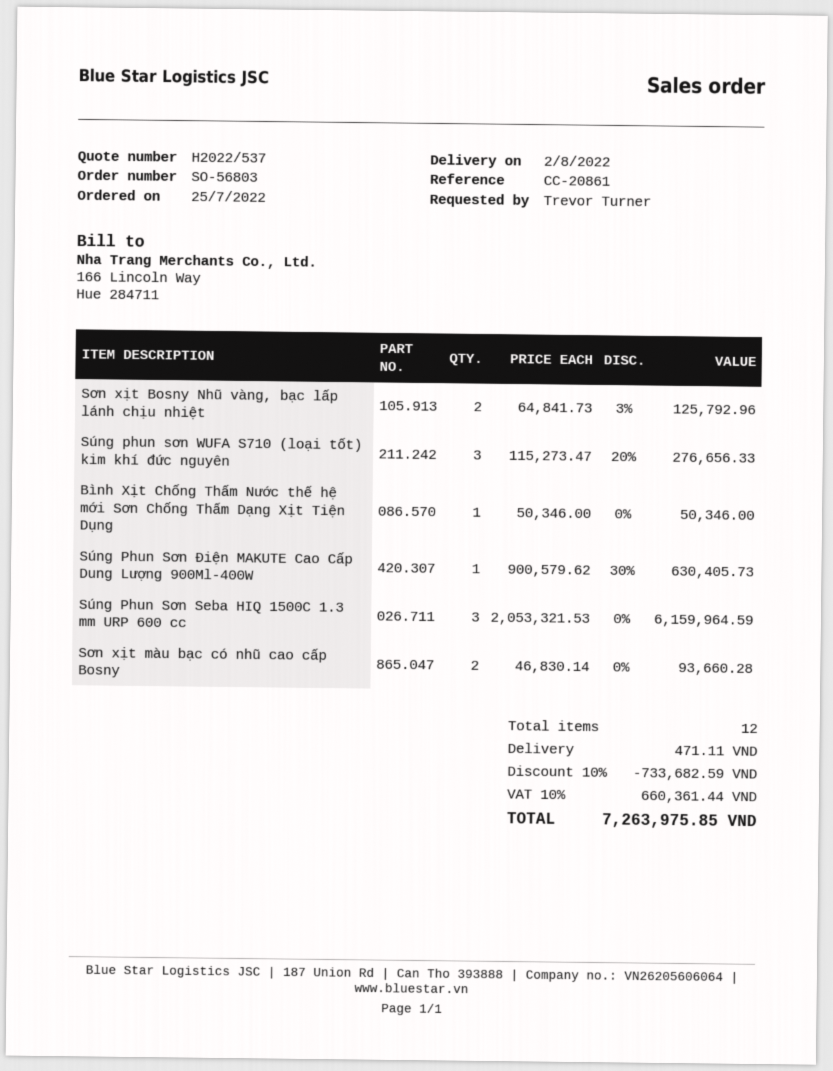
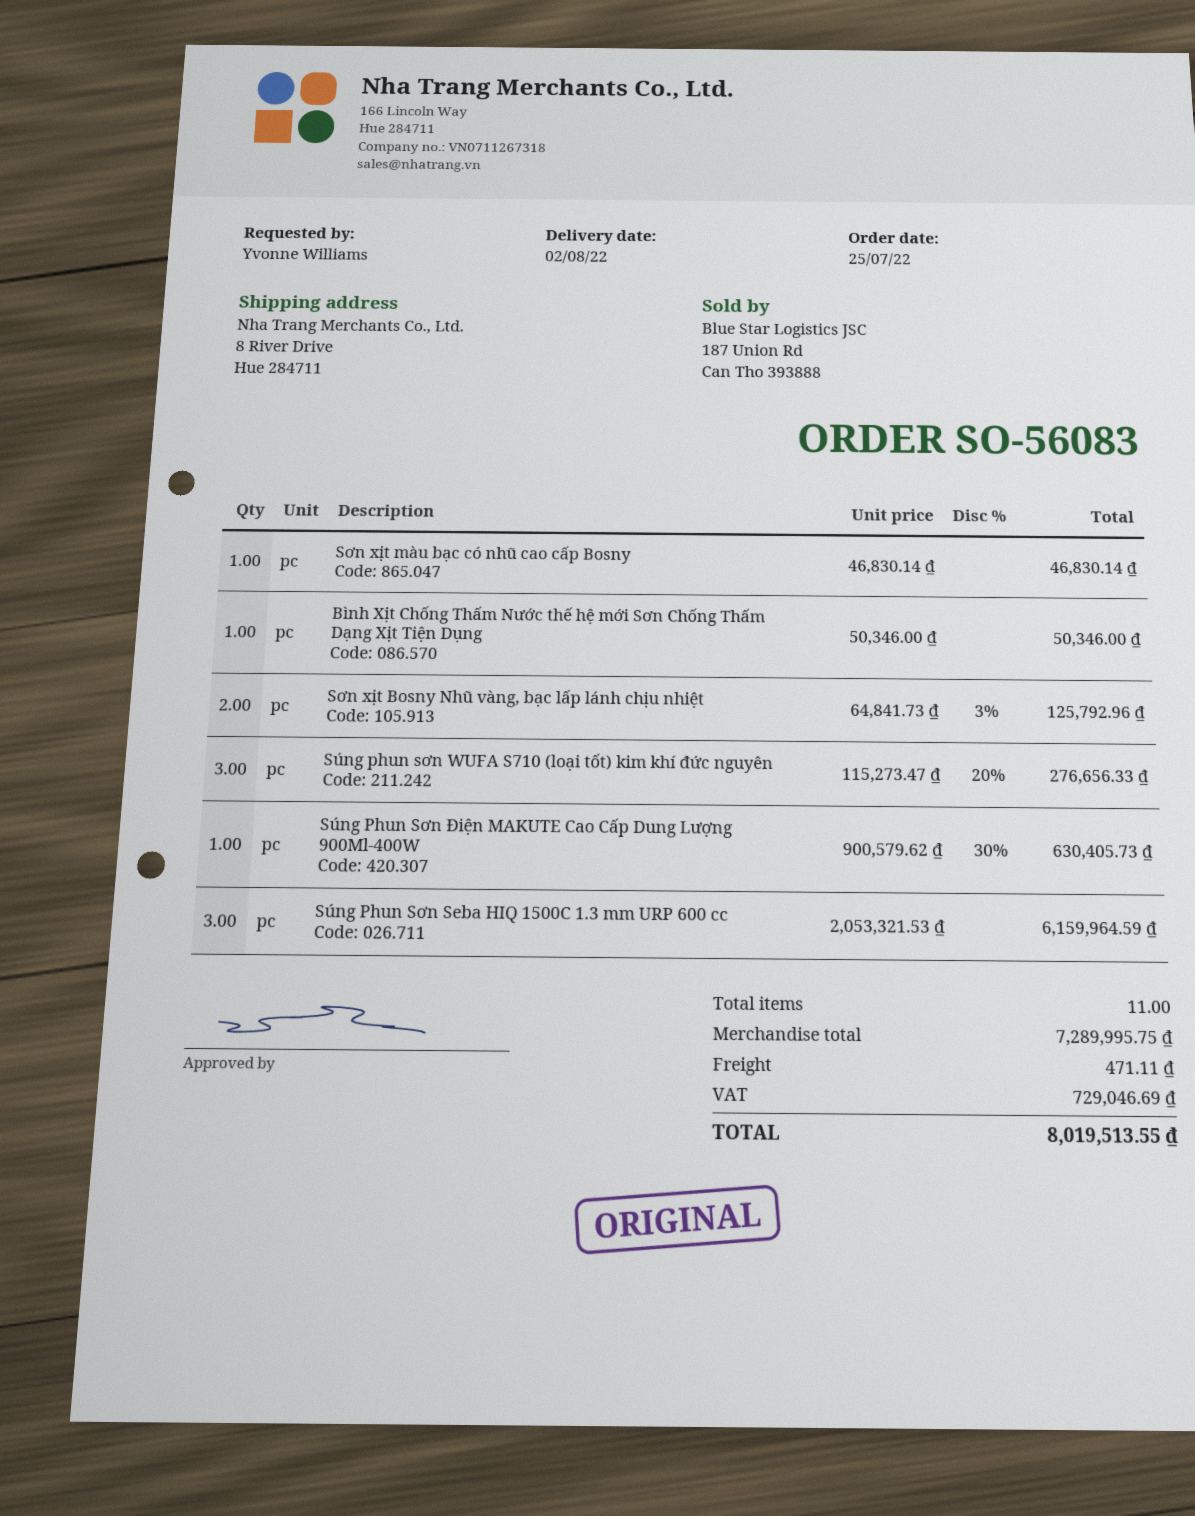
order number: SO-56803 -> SO-56083
ordered by: Trevor Turner -> Yvonne Williams
Sơn xịt màu bạc có nhũ cao cấp Bosny: 2 x 46830.14 = 93660.28 -> 1 x 46830.14 = 46830.14
total quantity: 12 -> 11
discount: 10% = 733682.59 -> none
tax: 660361.44 -> 729046.69
total: 7263975.85 -> 8019513.55

